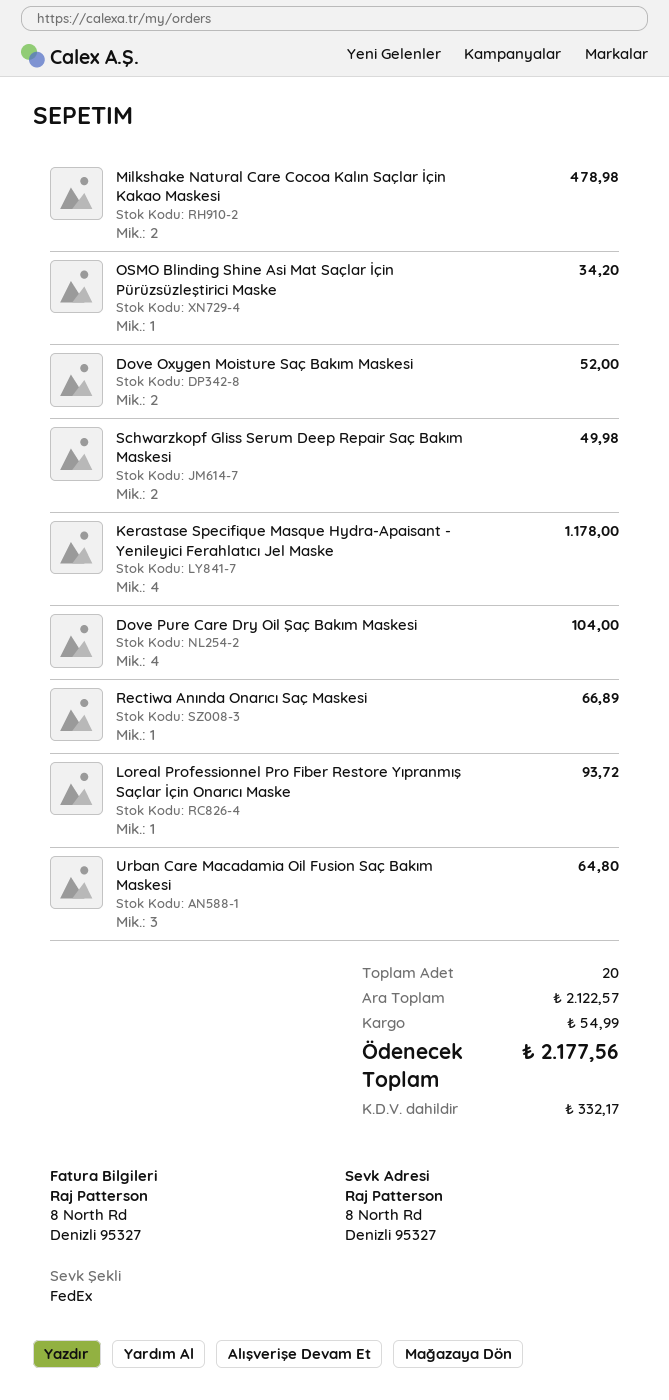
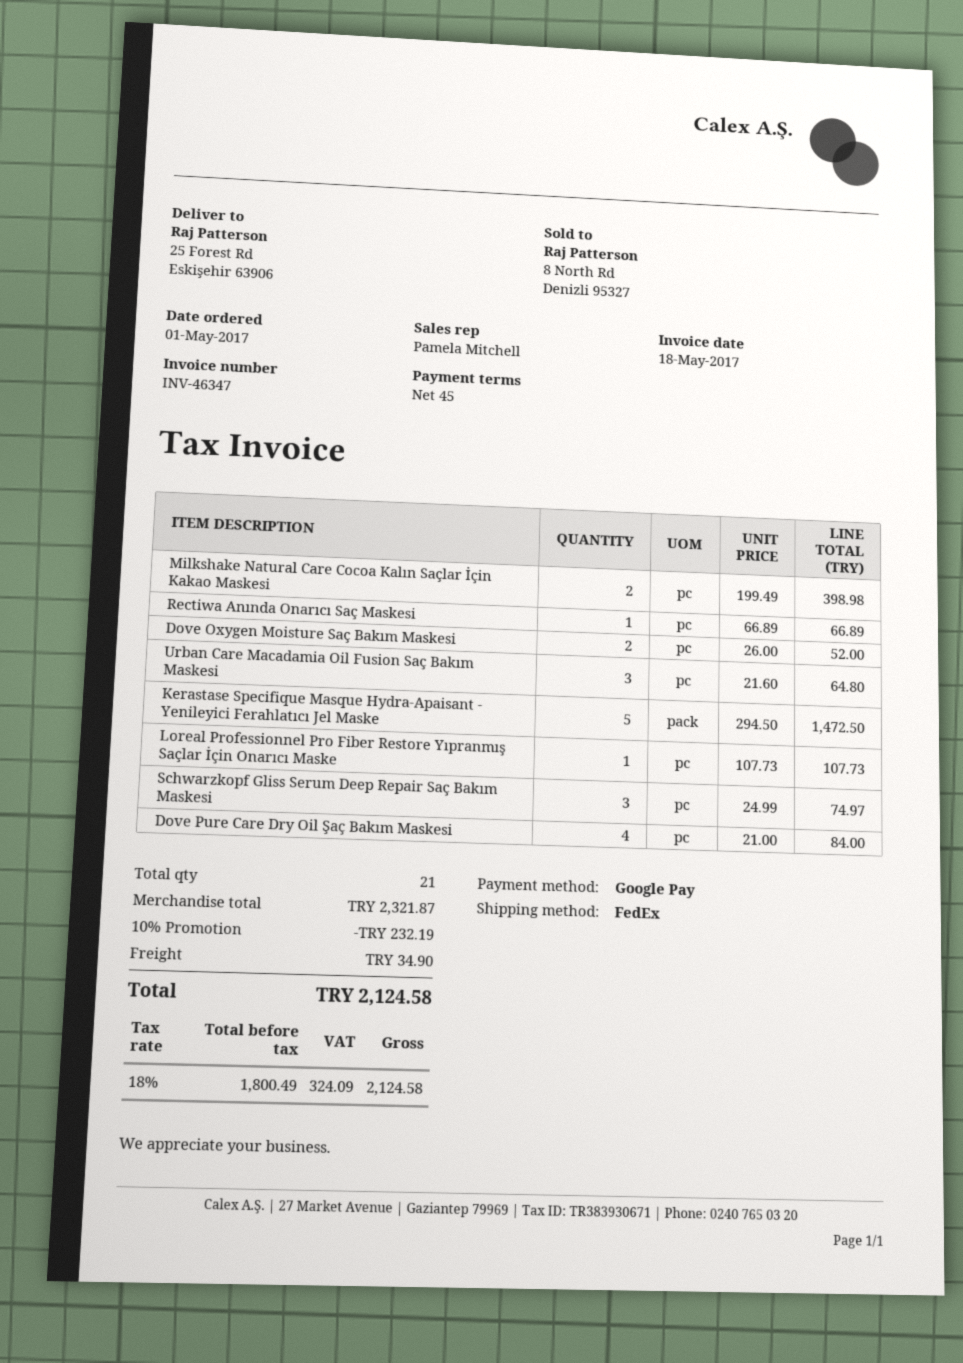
ship to: 8 North Rd, Denizli 95327 -> 25 Forest Rd, Eskişehir 63906
Milkshake Natural Care Cocoa Kalın Saçlar İçin Kakao Maskesi: 2 for 478.98 -> 2 for 398.98
OSMO Blinding Shine Asi Mat Saçlar İçin Pürüzsüzleştirici Maske: 1 for 34.20 -> none
Schwarzkopf Gliss Serum Deep Repair Saç Bakım Maskesi: 2 for 49.98 -> 3 for 74.97
Kerastase Specifique Masque Hydra-Apaisant - Yenileyici Ferahlatıcı Jel Maske: 4 for 1178.00 -> 5 for 1472.50
Dove Pure Care Dry Oil Şaç Bakım Maskesi: 4 for 104.00 -> 4 for 84.00
Loreal Professionnel Pro Fiber Restore Yıpranmış Saçlar İçin Onarıcı Maske: 1 for 93.72 -> 1 for 107.73
total quantity: 20 -> 21
subtotal: 2122.57 -> 2321.87
discount: none -> 10% = 232.19
shipping: 54.99 -> 34.90
tax: 332.17 -> 324.09
total: 2177.56 -> 2124.58

